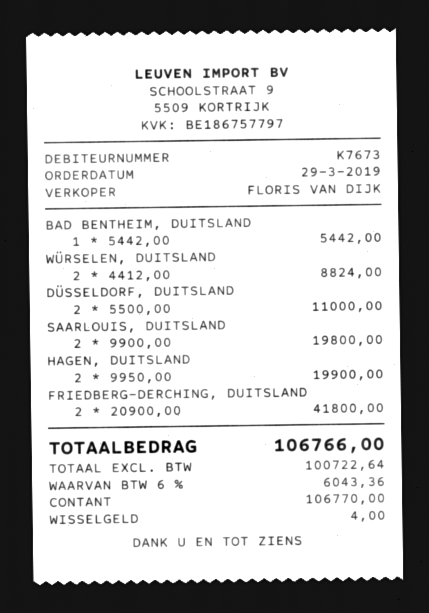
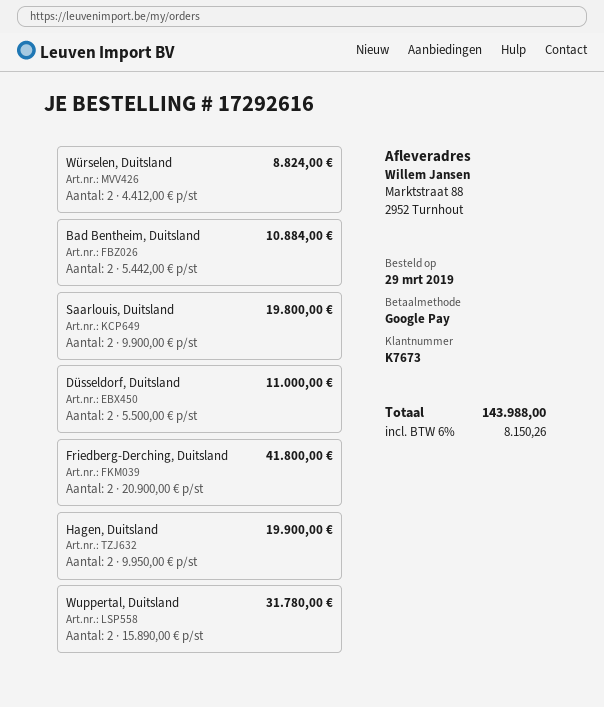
payment method: cash -> Google Pay
BAD BENTHEIM, DUITSLAND: 1 x 5442.00 = 5442.00 -> 2 x 5442.00 = 10884.00
Wuppertal, Duitsland: none -> 2 x 15890.00 = 31780.00
tax: 6% = 6043.36 -> 6% = 8150.26
total: 106766.00 -> 143988.00

